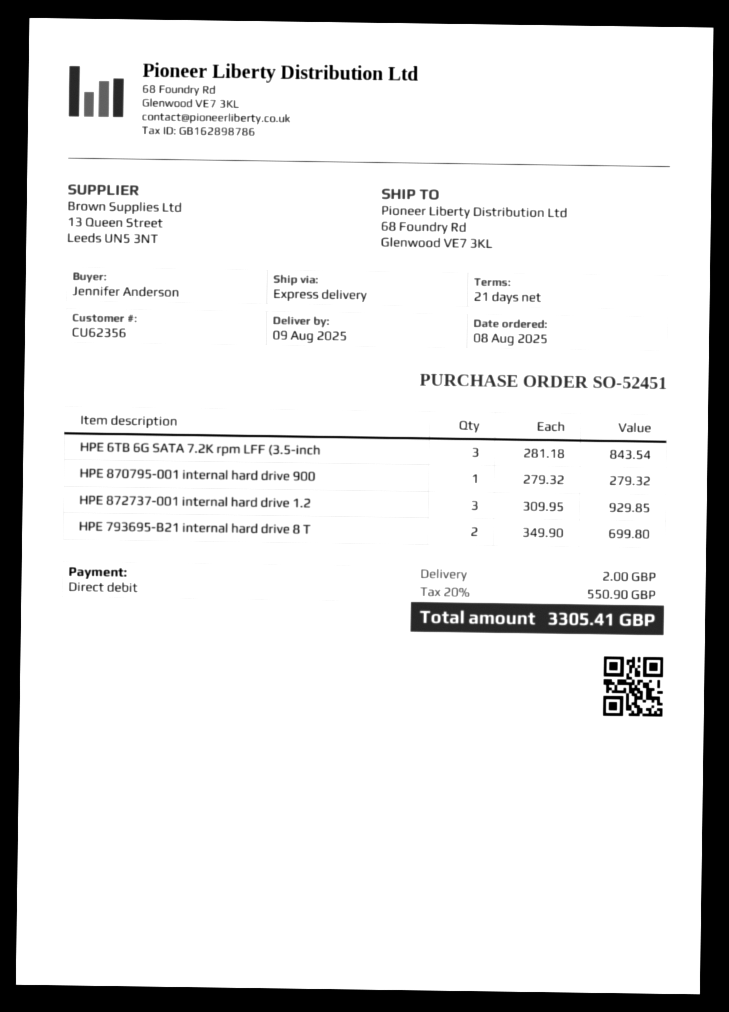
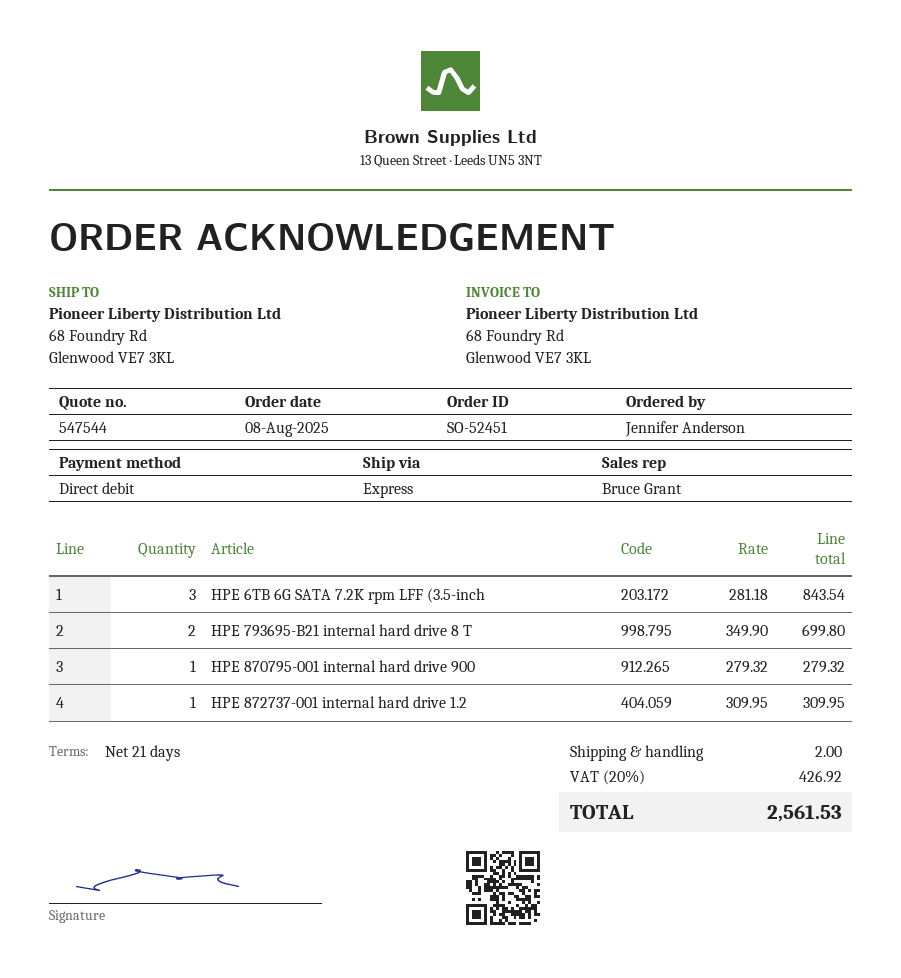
HPE 872737-001 internal hard drive 1.2: 3 x 309.95 = 929.85 -> 1 x 309.95 = 309.95
tax: 20% = 550.90 -> 20% = 426.92
total: 3305.41 -> 2561.53

